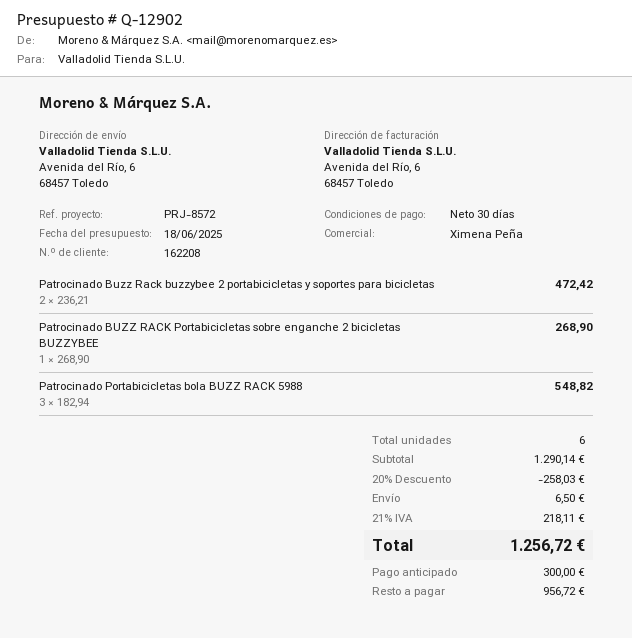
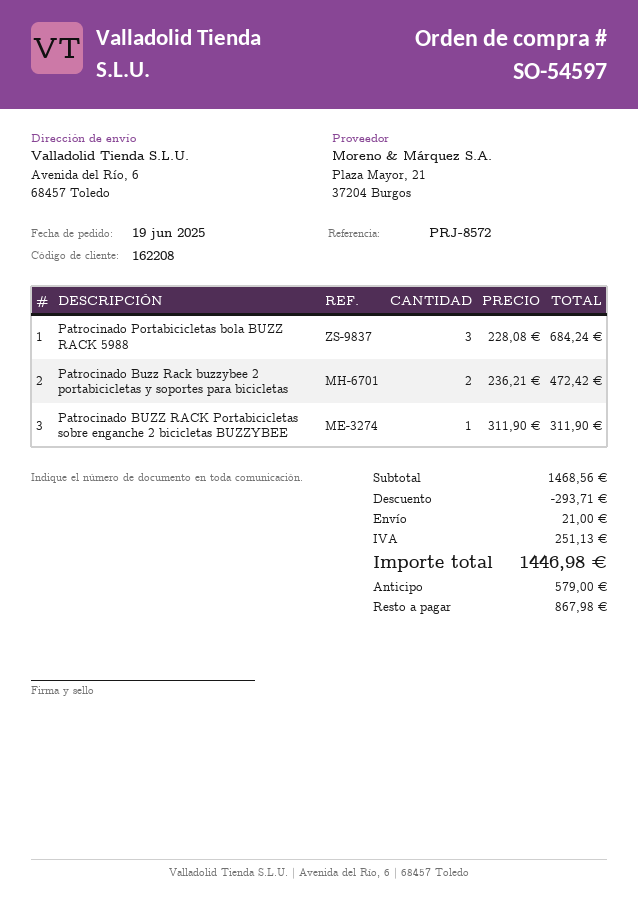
Patrocinado BUZZ RACK Portabicicletas sobre enganche 2 bicicletas BUZZYBEE: 1 x 268.90 = 268.90 -> 1 x 311.90 = 311.90
Patrocinado Portabicicletas bola BUZZ RACK 5988: 3 x 182.94 = 548.82 -> 3 x 228.08 = 684.24
subtotal: 1290.14 -> 1468.56
discount: 258.03 -> 293.71
shipping: 6.50 -> 21.00
tax: 218.11 -> 251.13
total: 1256.72 -> 1446.98
deposit: 300.00 -> 579.00
balance: 956.72 -> 867.98

